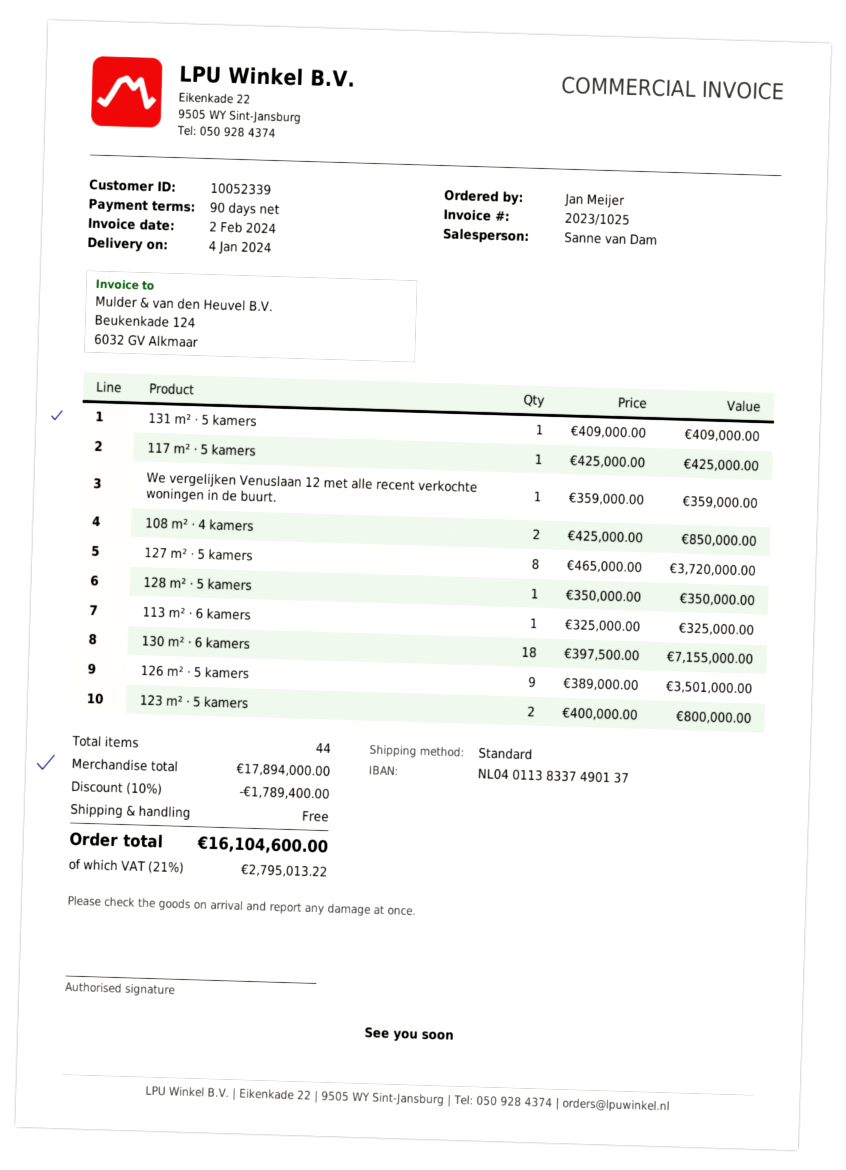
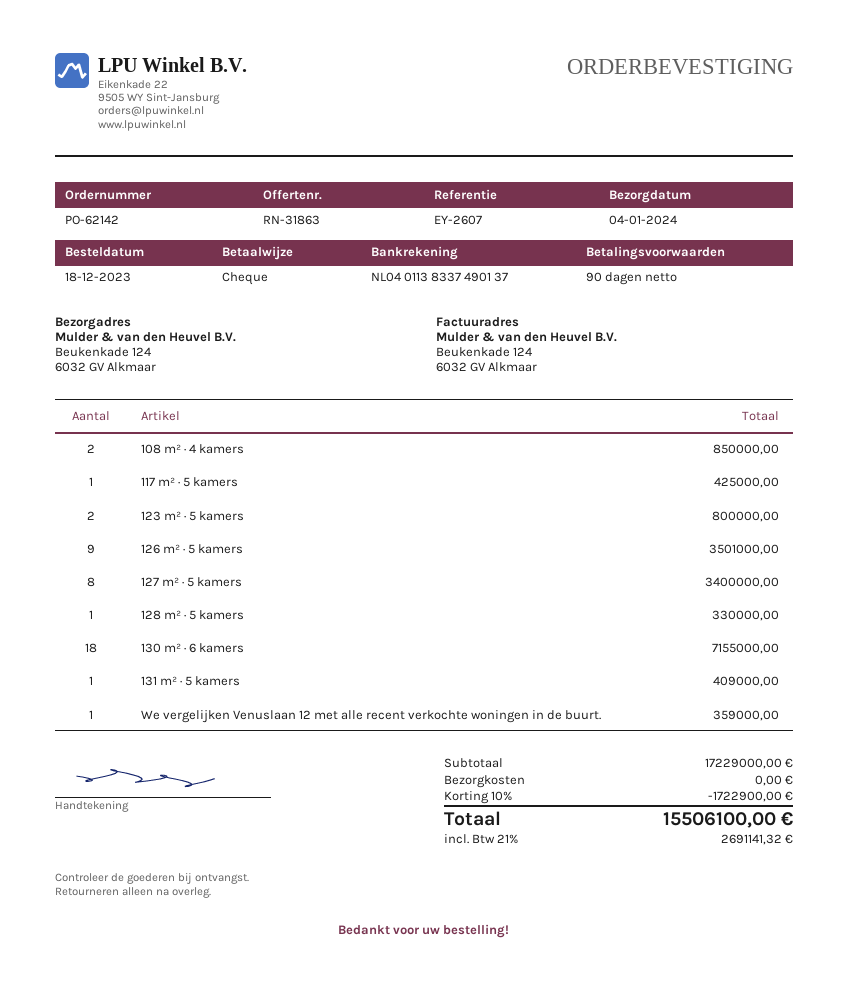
127 m² · 5 kamers: 8 for 3720000.00 -> 8 for 3400000.00
128 m² · 5 kamers: 1 for 350000.00 -> 1 for 330000.00
113 m² · 6 kamers: 1 for 325000.00 -> none
subtotal: 17894000.00 -> 17229000.00
discount: 10% = 1789400.00 -> 10% = 1722900.00
tax: 21% = 2795013.22 -> 21% = 2691141.32
total: 16104600.00 -> 15506100.00

